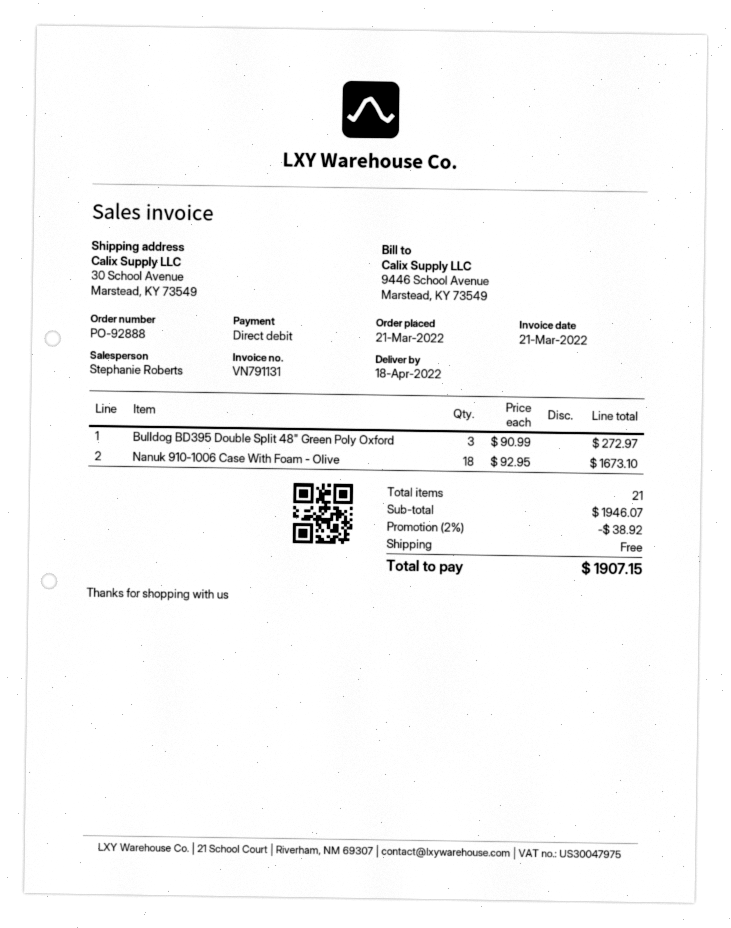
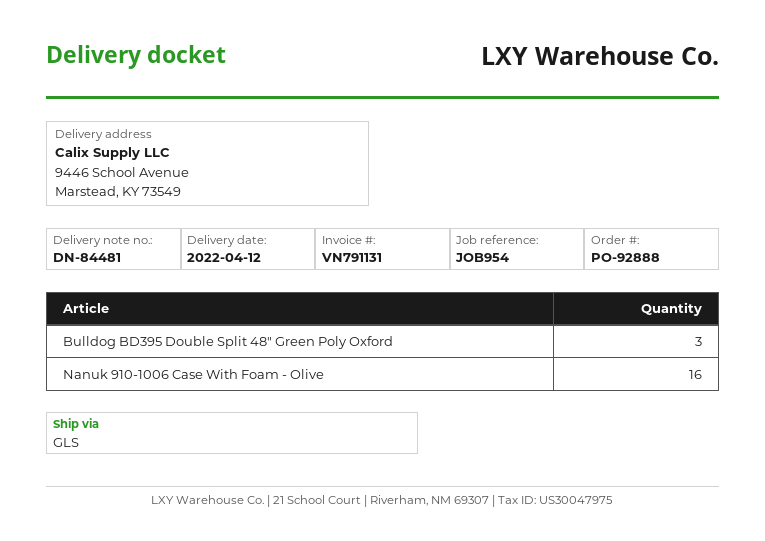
delivery date: 2022-04-18 -> 2022-04-12
ship to: 30 School Avenue, Marstead, KY 73549 -> 9446 School Avenue, Marstead, KY 73549
Nanuk 910-1006 Case With Foam - Olive: 18 -> 16

